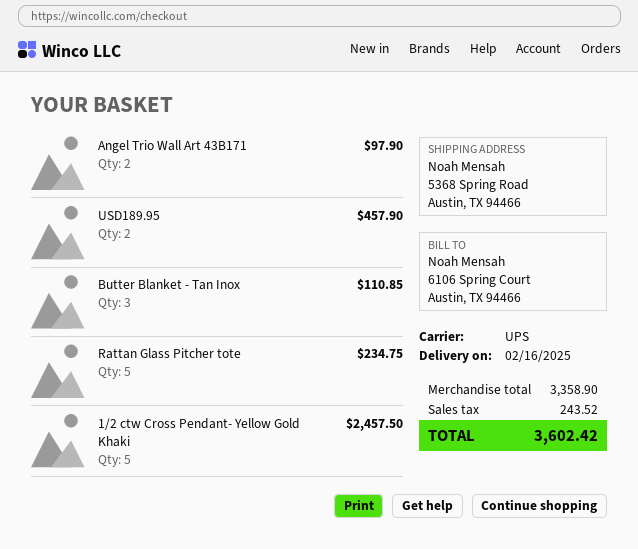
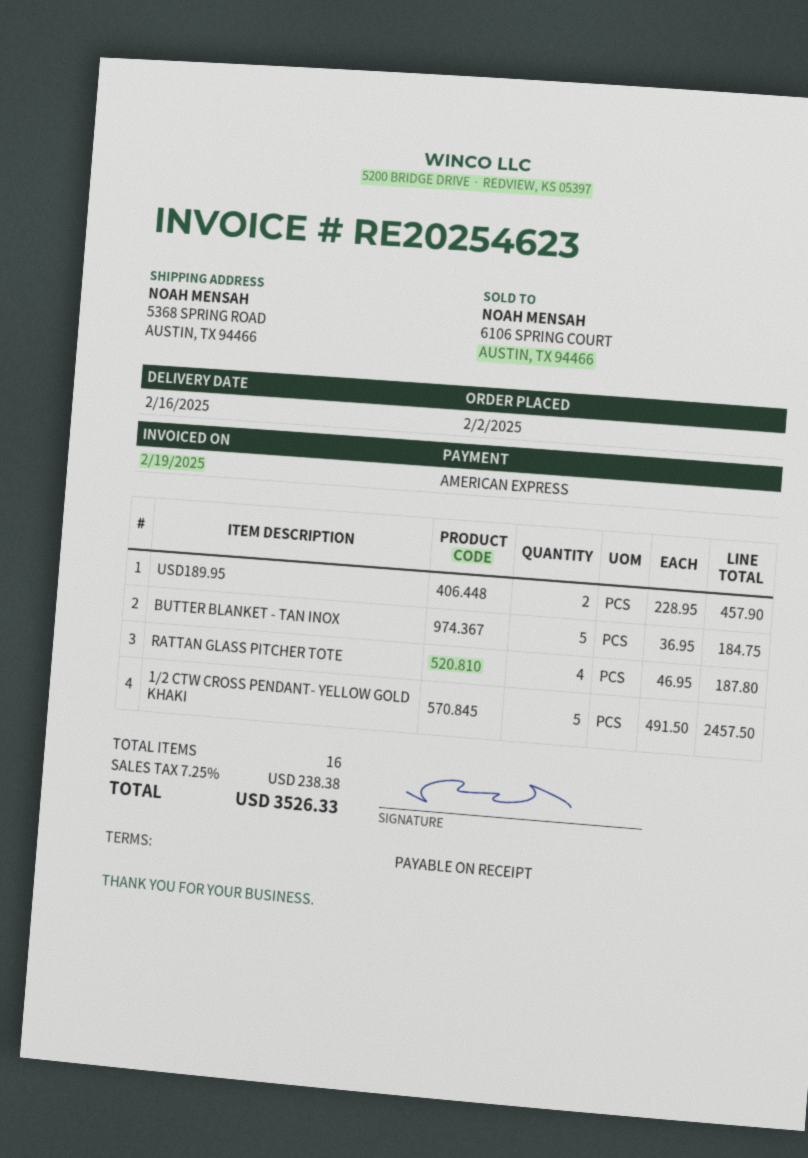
Angel Trio Wall Art 43B171: 2 for 97.90 -> none
Butter Blanket - Tan Inox: 3 for 110.85 -> 5 for 184.75
Rattan Glass Pitcher tote: 5 for 234.75 -> 4 for 187.80
tax: 243.52 -> 238.38
total: 3602.42 -> 3526.33

